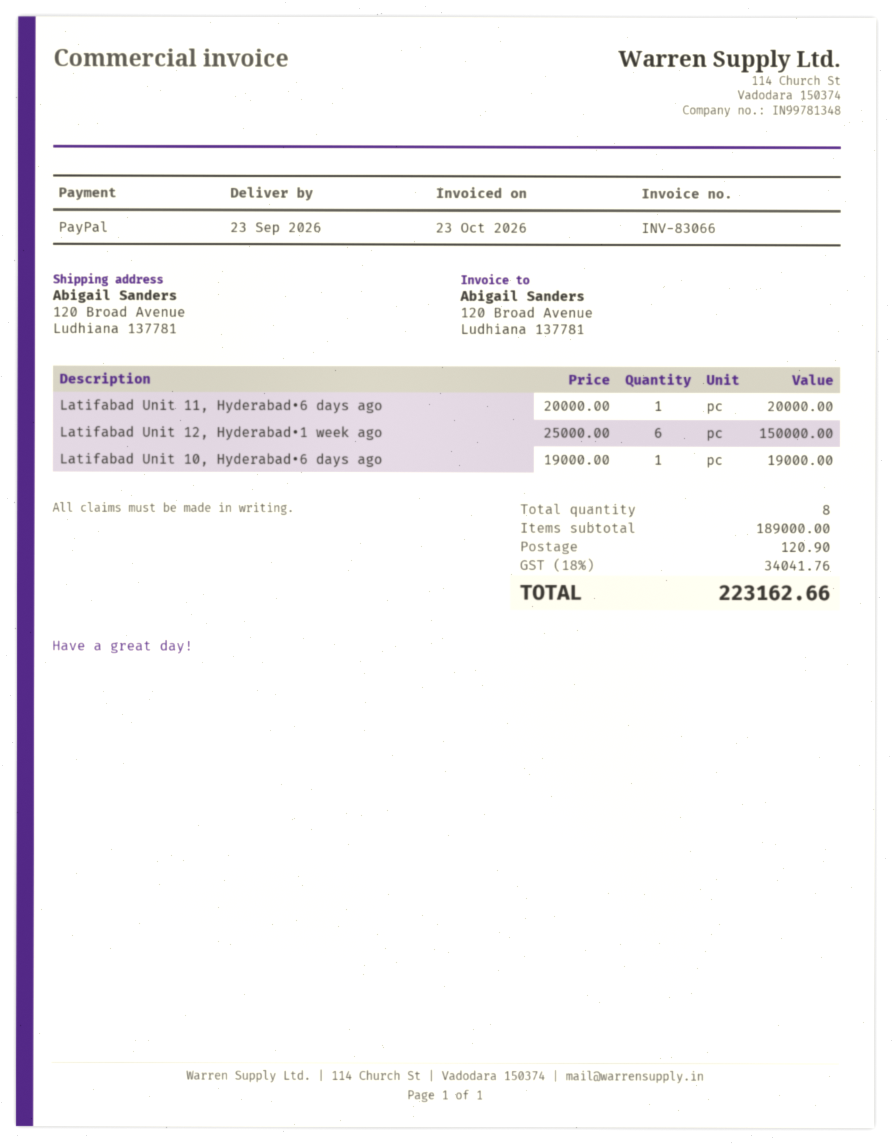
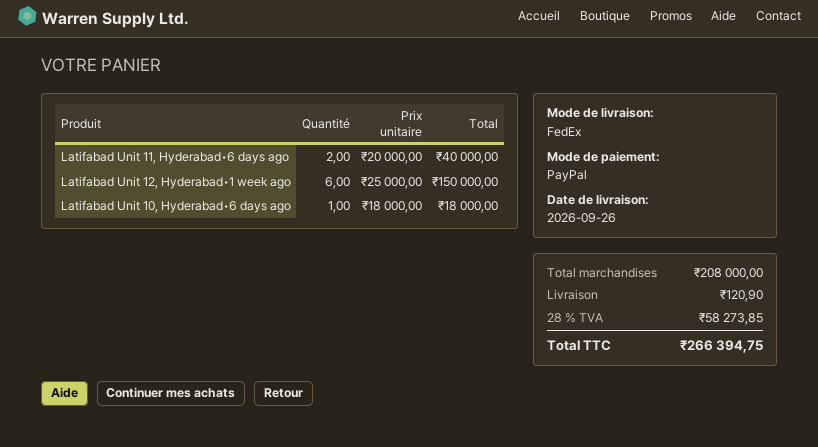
delivery date: 2026-09-23 -> 2026-09-26
Latifabad Unit 11, Hyderabad•6 days ago: 1 x 20000.00 = 20000.00 -> 2 x 20000.00 = 40000.00
Latifabad Unit 10, Hyderabad•6 days ago: 1 x 19000.00 = 19000.00 -> 1 x 18000.00 = 18000.00
subtotal: 189000.00 -> 208000.00
tax: 18% = 34041.76 -> 28% = 58273.85
total: 223162.66 -> 266394.75

